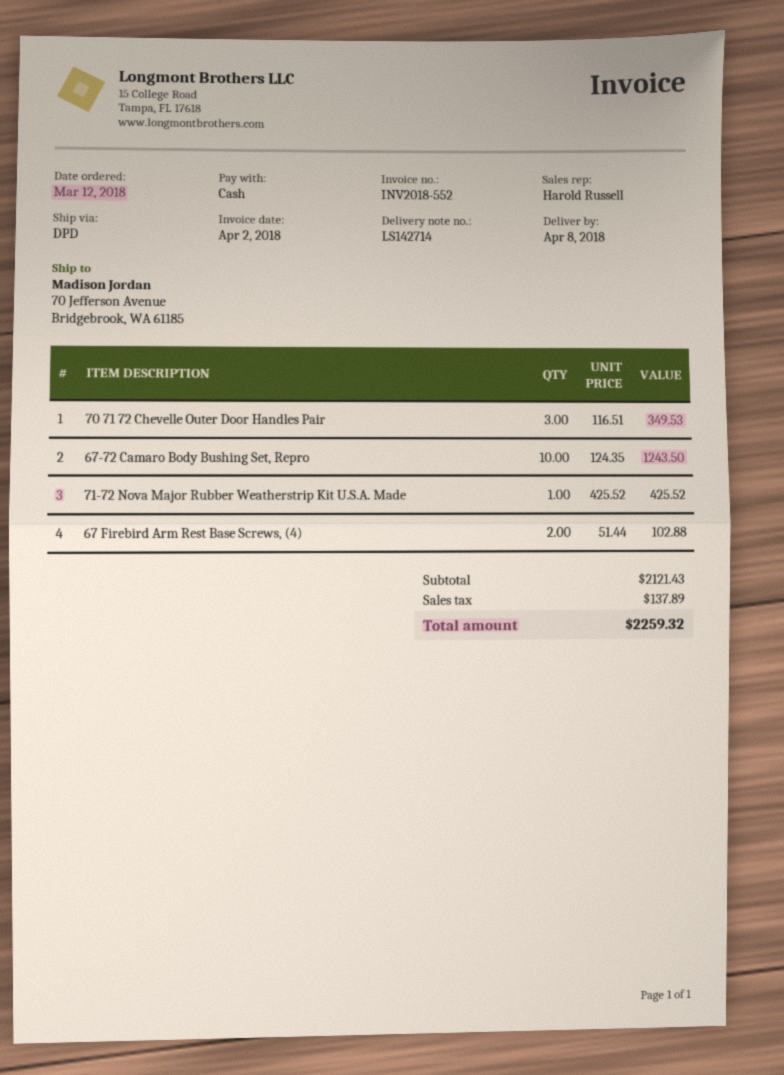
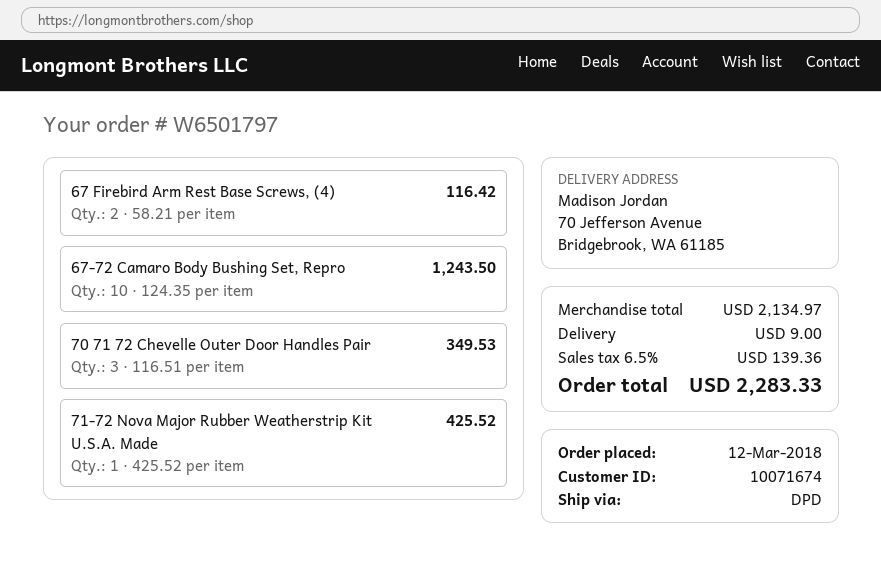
67 Firebird Arm Rest Base Screws, (4): 2 x 51.44 = 102.88 -> 2 x 58.21 = 116.42
subtotal: 2121.43 -> 2134.97
shipping: none -> 9.00
tax: 137.89 -> 139.36
total: 2259.32 -> 2283.33

